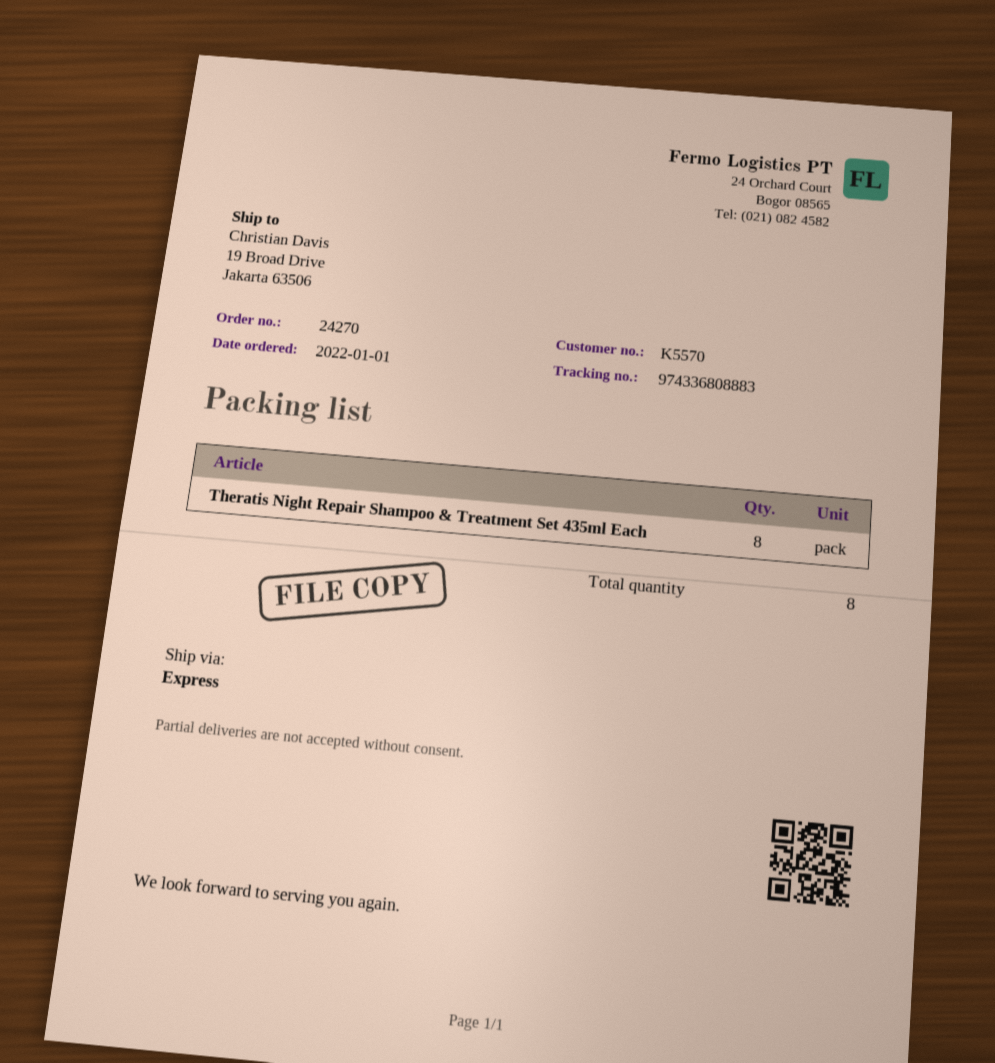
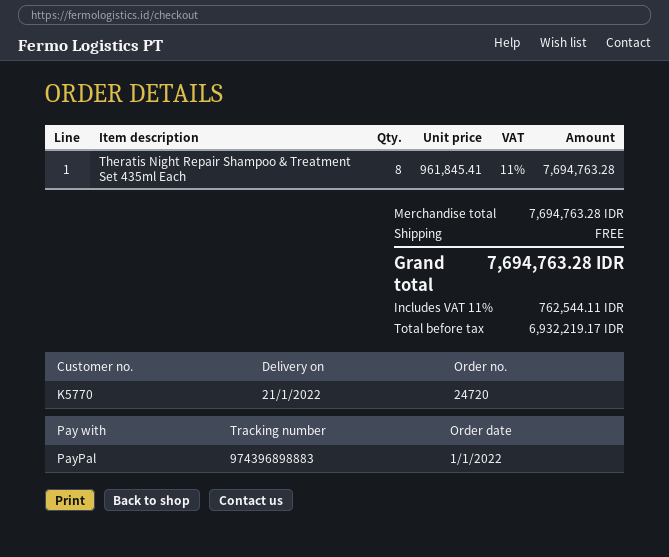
order number: 24270 -> 24720
customer number: K5570 -> K5770
tracking number: 974336808883 -> 974396898883

